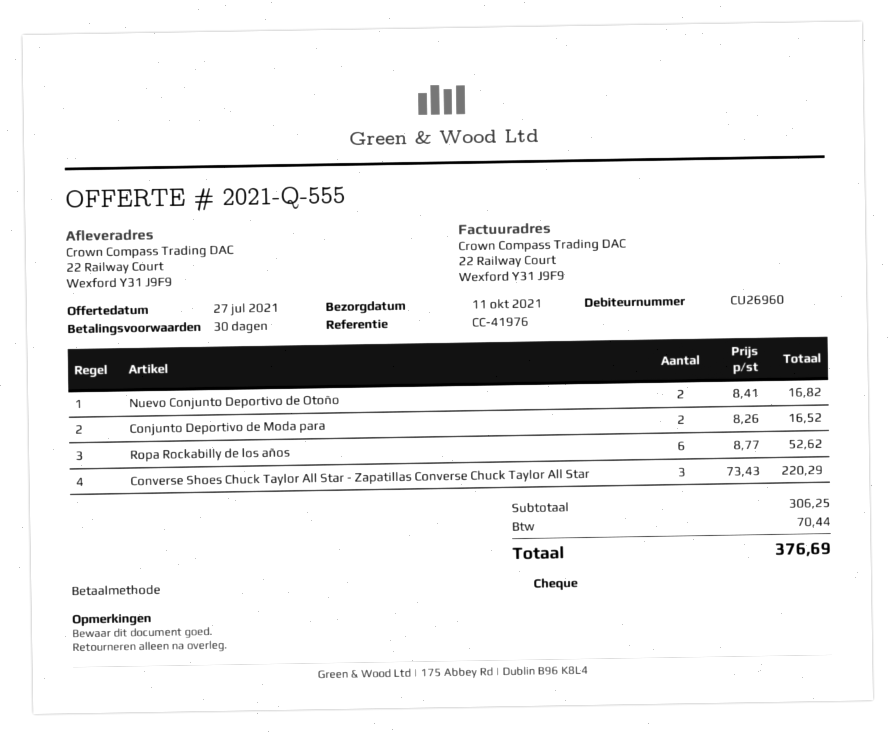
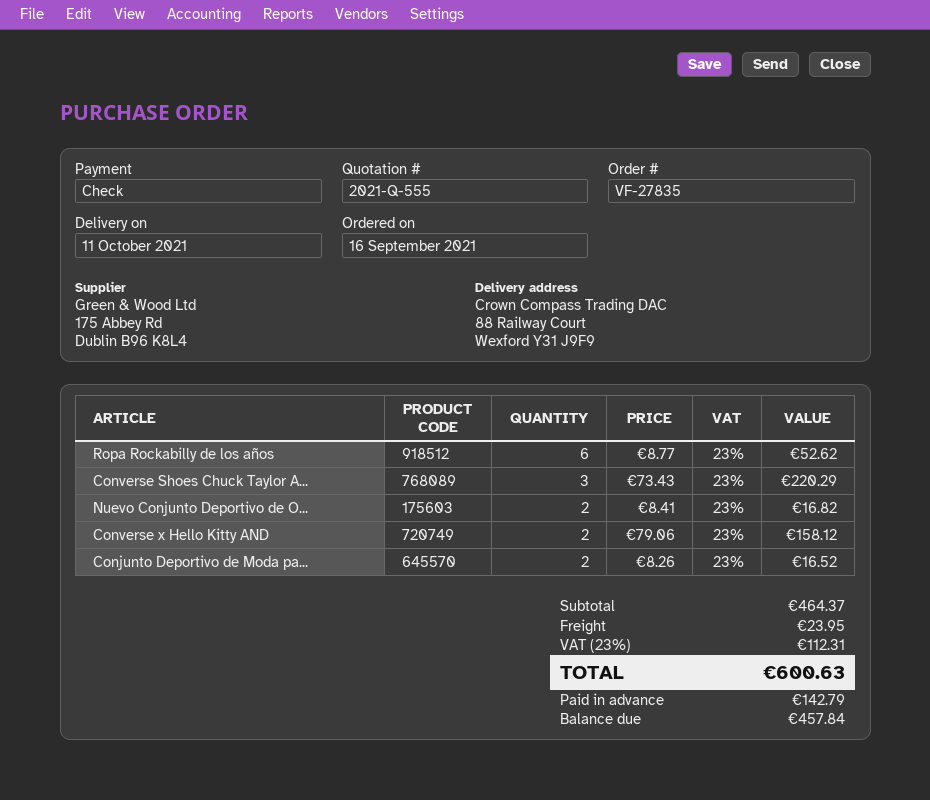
ship to: 22 Railway Court, Wexford Y31 J9F9 -> 88 Railway Court, Wexford Y31 J9F9
Converse x Hello Kitty AND: none -> 2 x 79.06 = 158.12
subtotal: 306.25 -> 464.37
shipping: none -> 23.95
tax: 70.44 -> 112.31
total: 376.69 -> 600.63

